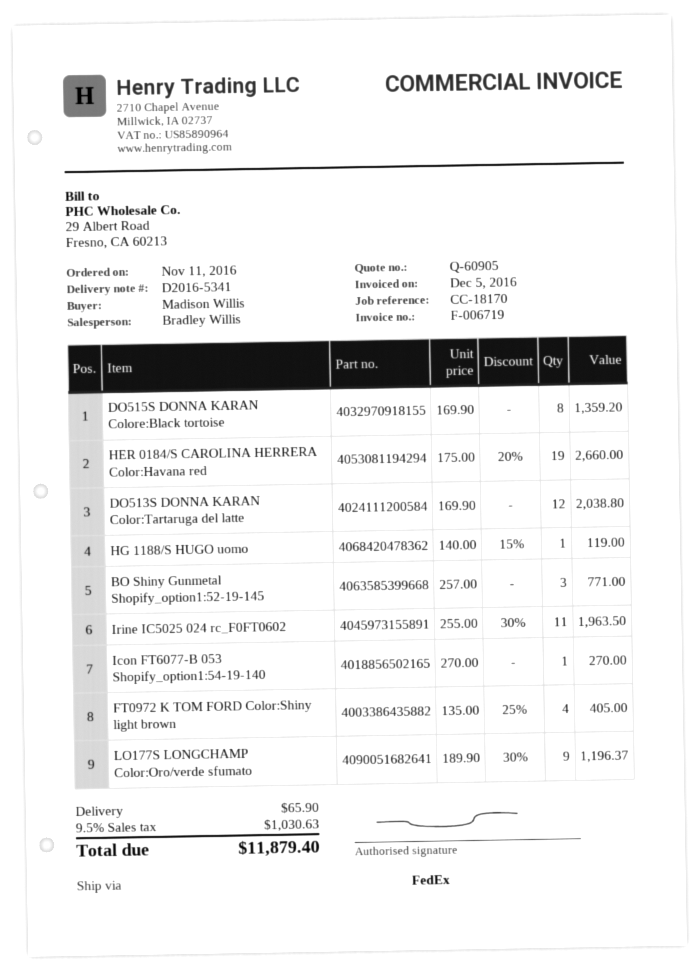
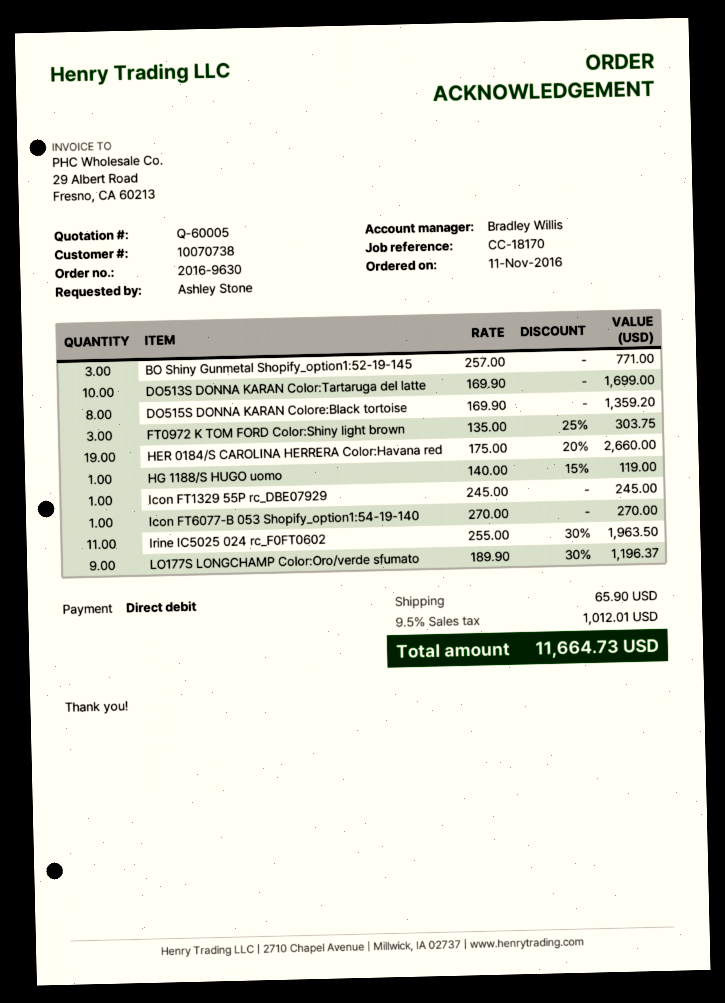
quote number: Q-60905 -> Q-60005
ordered by: Madison Willis -> Ashley Stone
DO513S DONNA KARAN Color:Tartaruga del latte: 12 x 169.90 = 2038.80 -> 10 x 169.90 = 1699.00
FT0972 K TOM FORD Color:Shiny light brown: 4 x 135.00 - 25% = 405.00 -> 3 x 135.00 - 25% = 303.75
Icon FT1329 55P rc_DBE07929: none -> 1 x 245.00 = 245.00
tax: 9.5% = 1030.63 -> 9.5% = 1012.01
total: 11879.40 -> 11664.73

